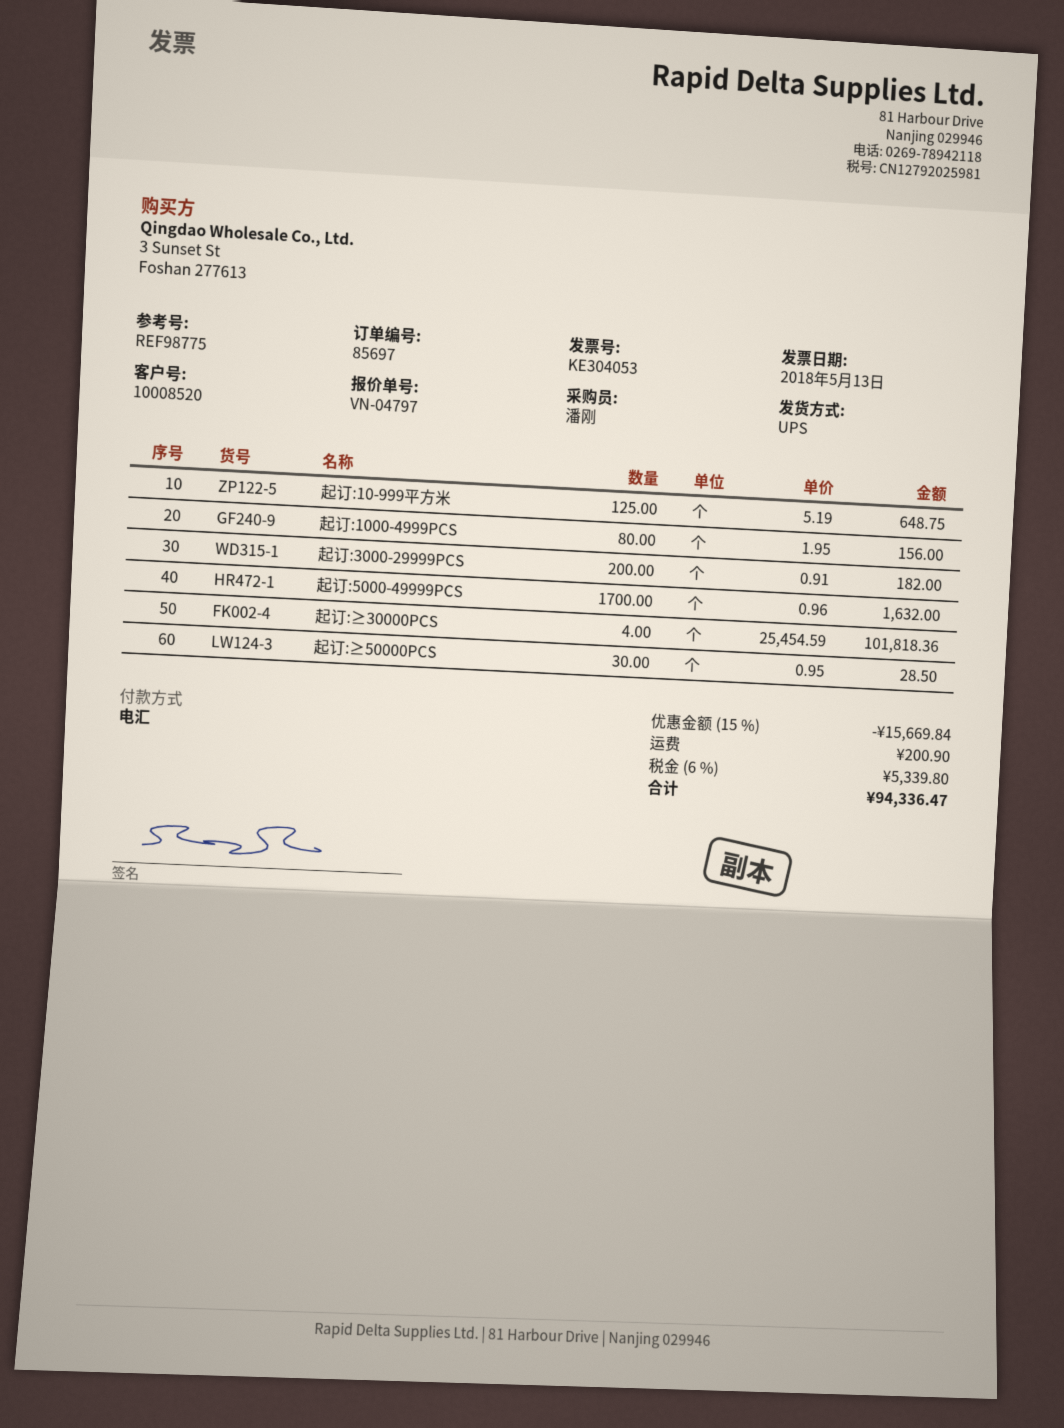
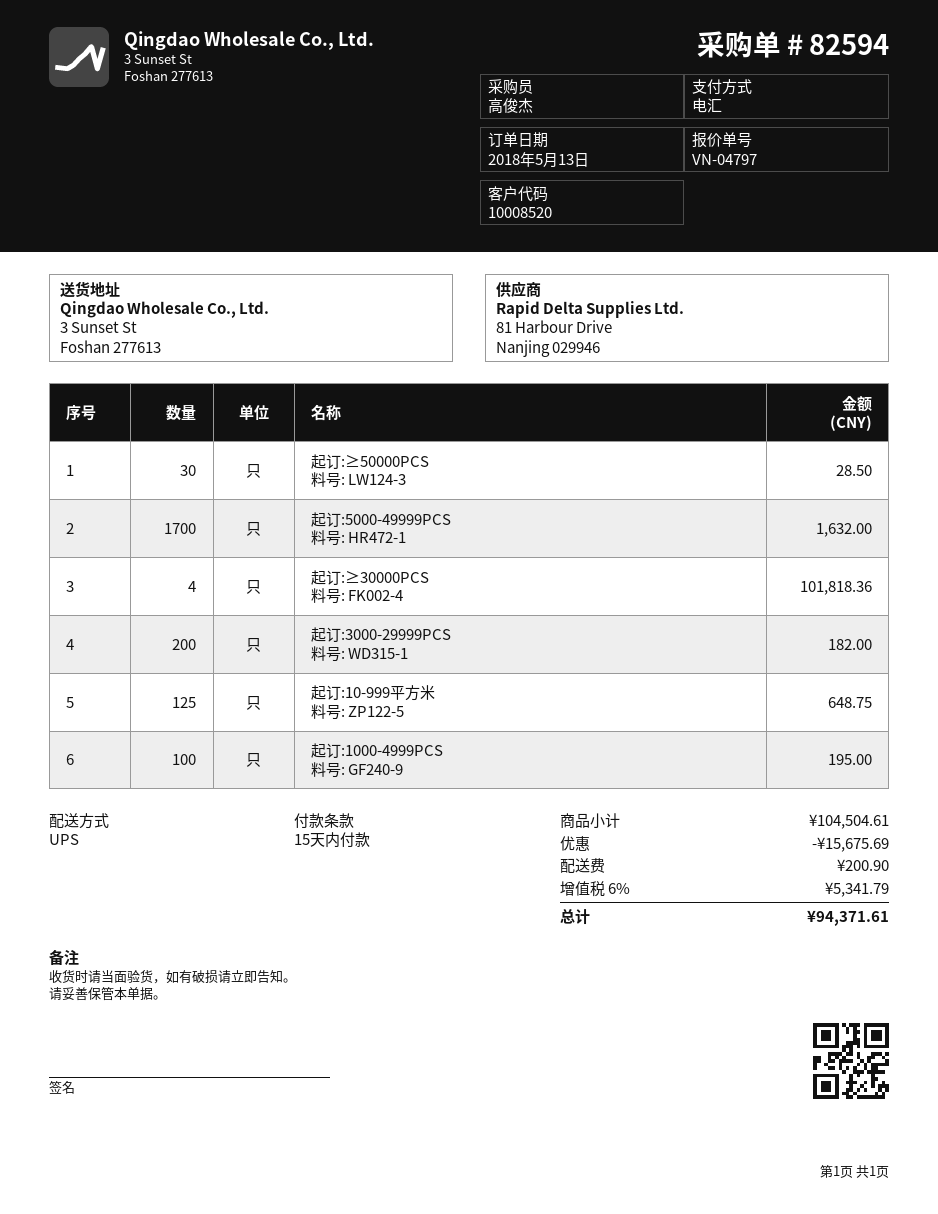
order number: 85697 -> 82594
ordered by: 潘刚 -> 高俊杰
起订:1000-4999PCS: 80 for 156.00 -> 100 for 195.00
discount: 15669.84 -> 15675.69
tax: 6% = 5339.80 -> 6% = 5341.79
total: 94336.47 -> 94371.61

